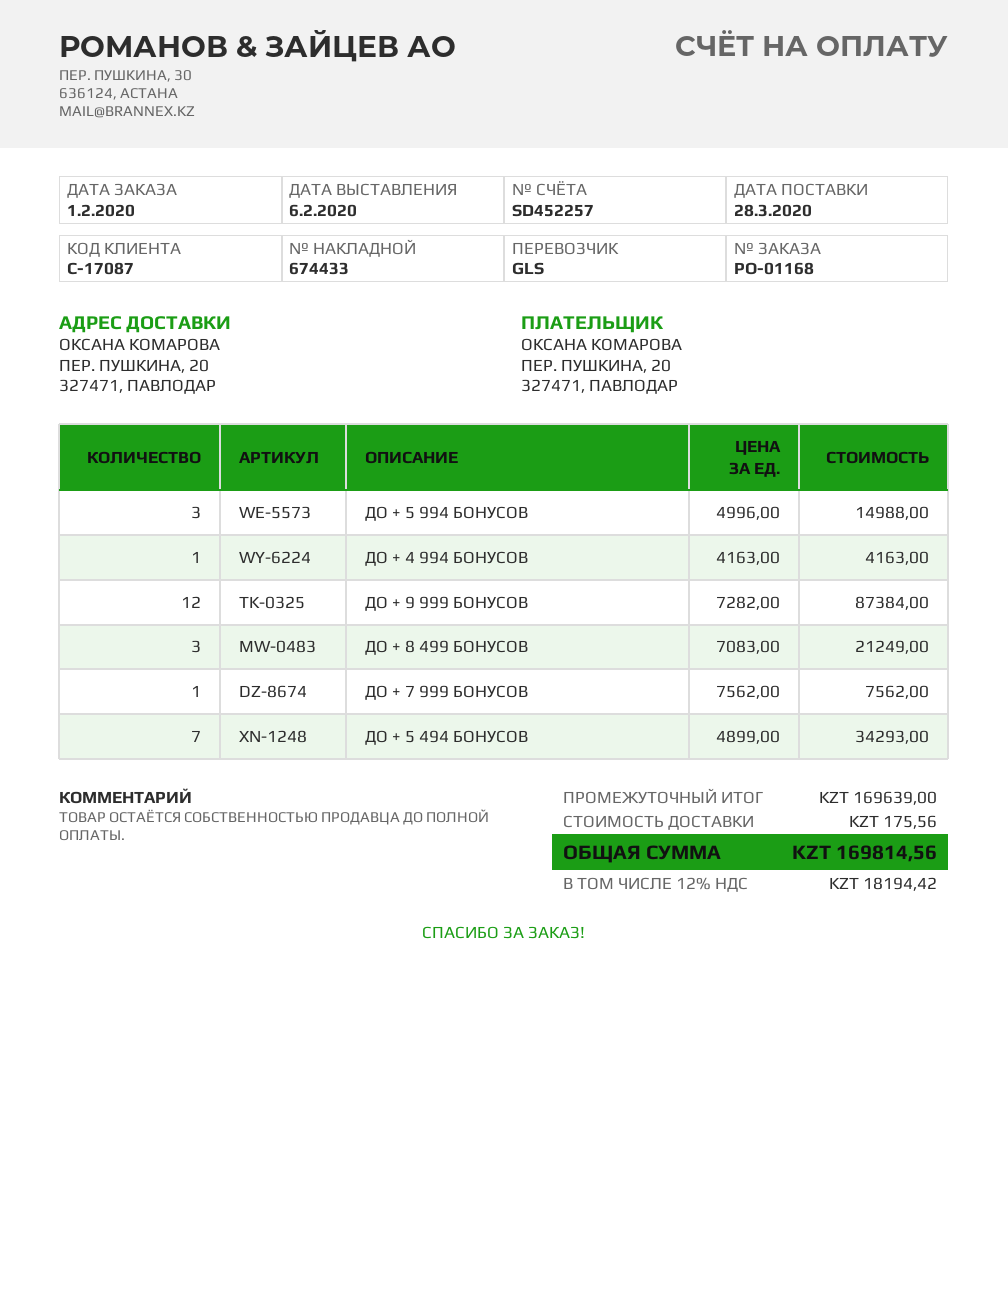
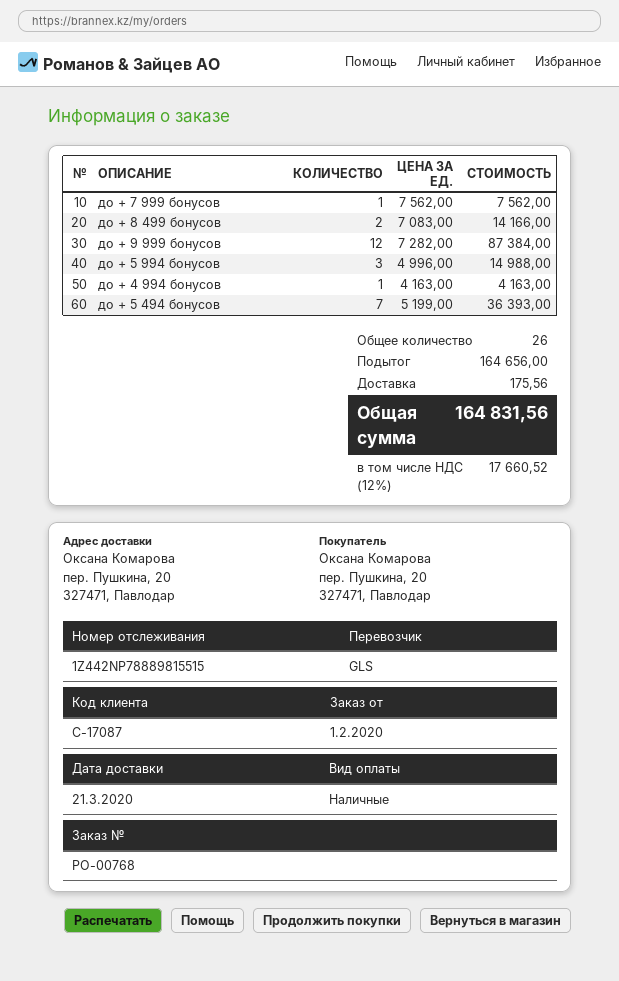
order number: PO-01168 -> PO-00768
delivery date: 2020-03-28 -> 2020-03-21
ДО + 8 499 БОНУСОВ: 3 x 7083.00 = 21249.00 -> 2 x 7083.00 = 14166.00
ДО + 5 494 БОНУСОВ: 7 x 4899.00 = 34293.00 -> 7 x 5199.00 = 36393.00
subtotal: 169639.00 -> 164656.00
tax: 12% = 18194.42 -> 12% = 17660.52
total: 169814.56 -> 164831.56

